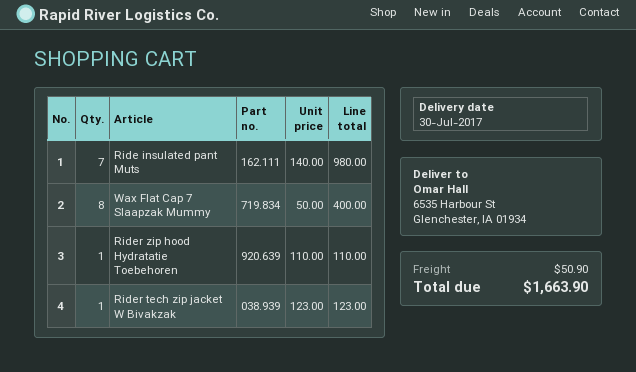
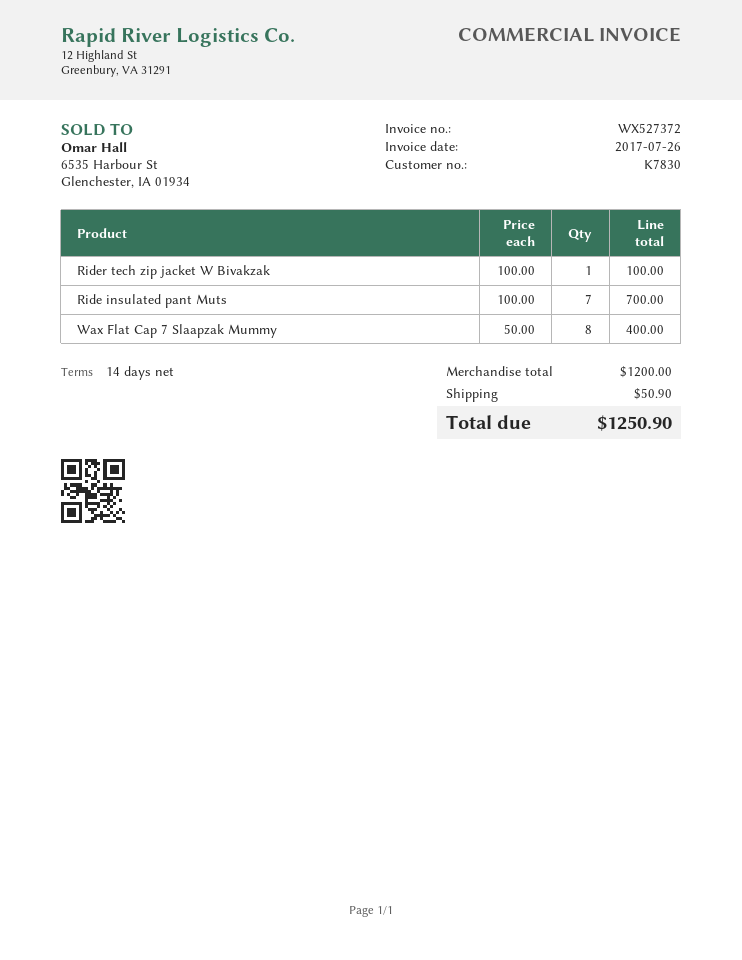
Ride insulated pant Muts: 7 x 140.00 = 980.00 -> 7 x 100.00 = 700.00
Rider zip hood Hydratatie Toebehoren: 1 x 110.00 = 110.00 -> none
Rider tech zip jacket W Bivakzak: 1 x 123.00 = 123.00 -> 1 x 100.00 = 100.00
total: 1663.90 -> 1250.90

